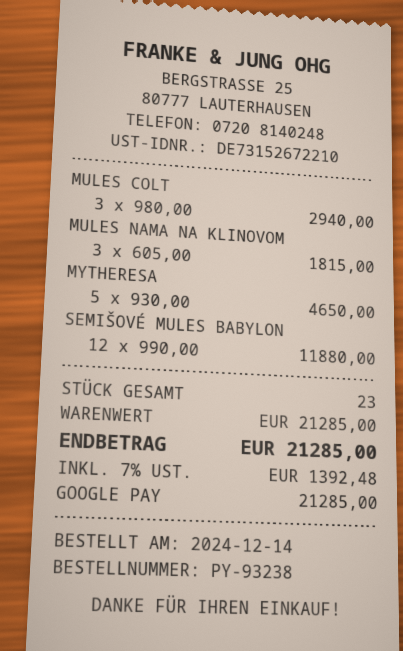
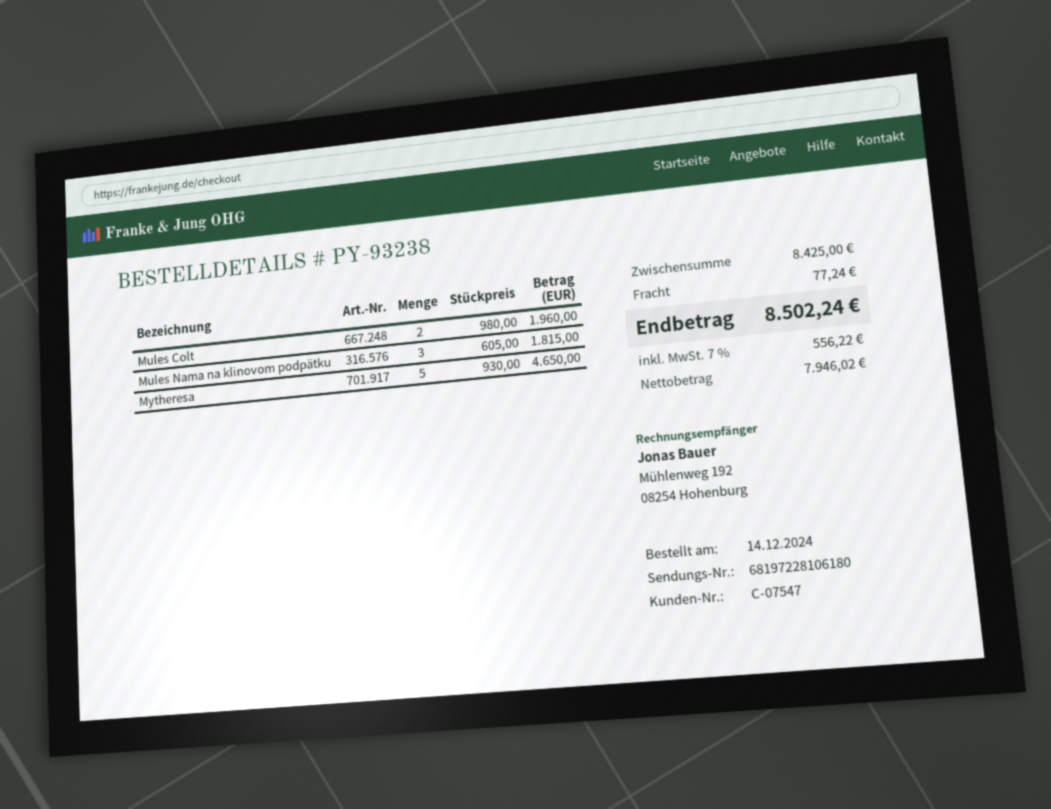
MULES COLT: 3 x 980.00 = 2940.00 -> 2 x 980.00 = 1960.00
SEMIŠOVÉ MULES BABYLON: 12 x 990.00 = 11880.00 -> none
subtotal: 21285.00 -> 8425.00
shipping: none -> 77.24
tax: 7% = 1392.48 -> 7% = 556.22
total: 21285.00 -> 8502.24

